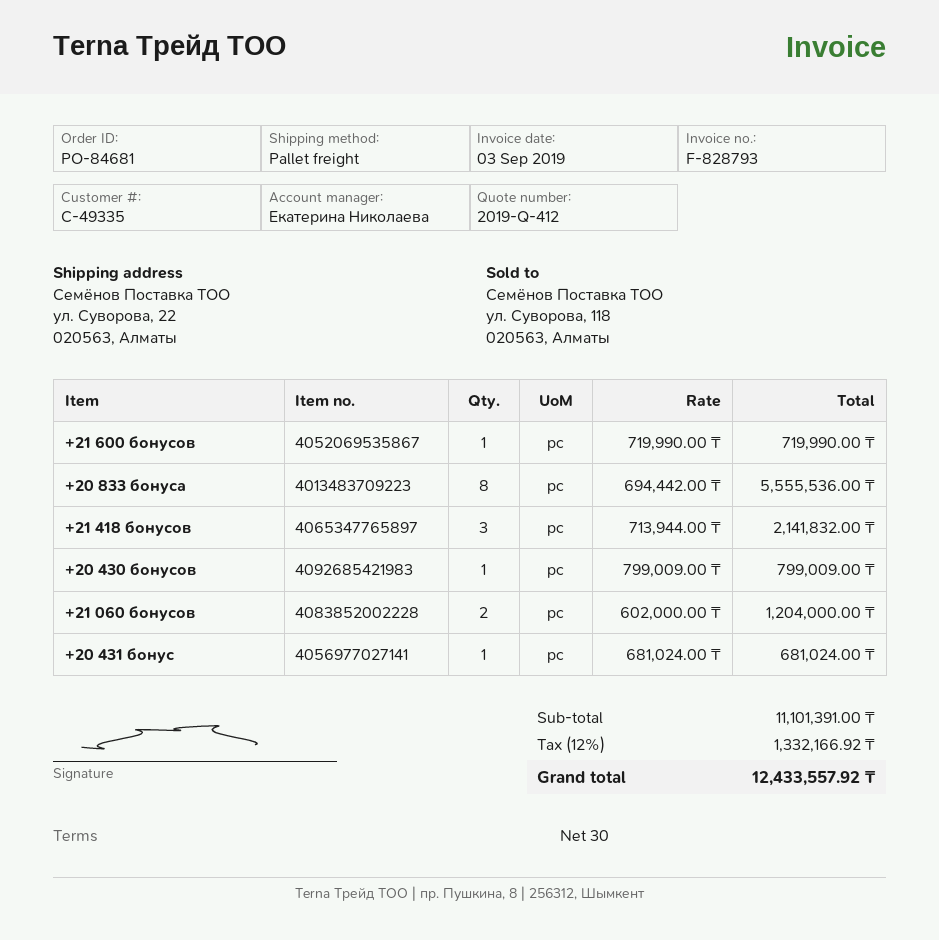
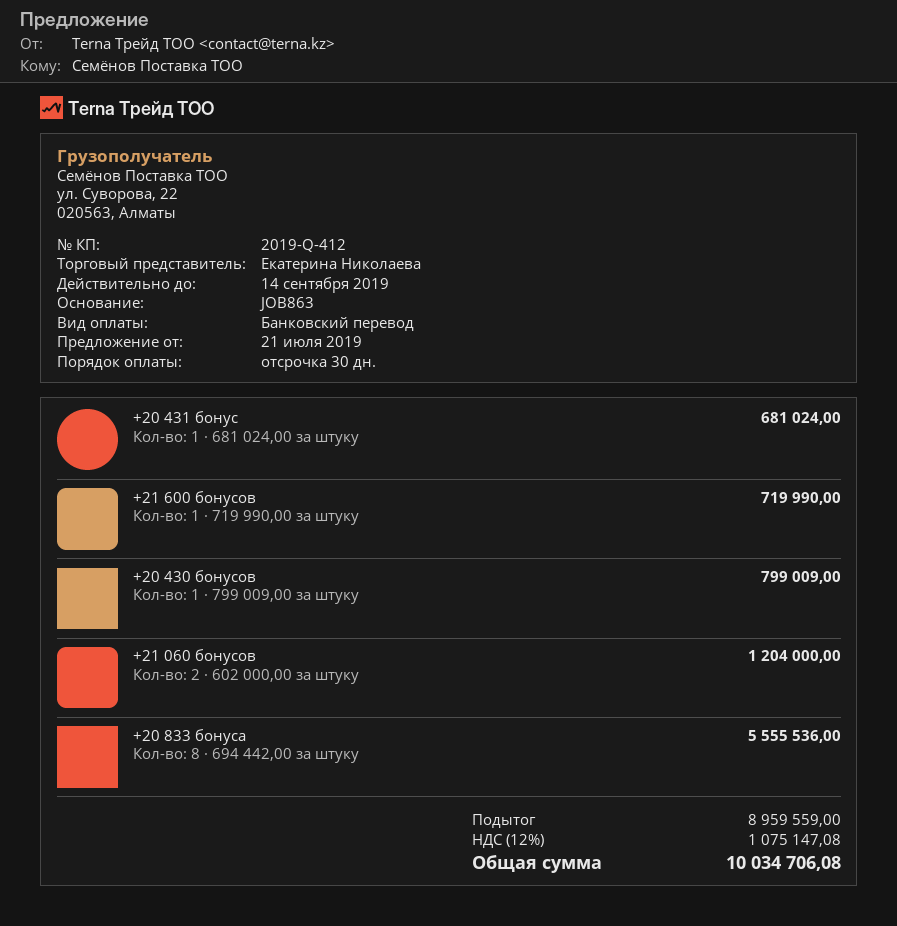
+21 418 бонусов: 3 x 713944.00 = 2141832.00 -> none
subtotal: 11101391.00 -> 8959559.00
tax: 12% = 1332166.92 -> 12% = 1075147.08
total: 12433557.92 -> 10034706.08

